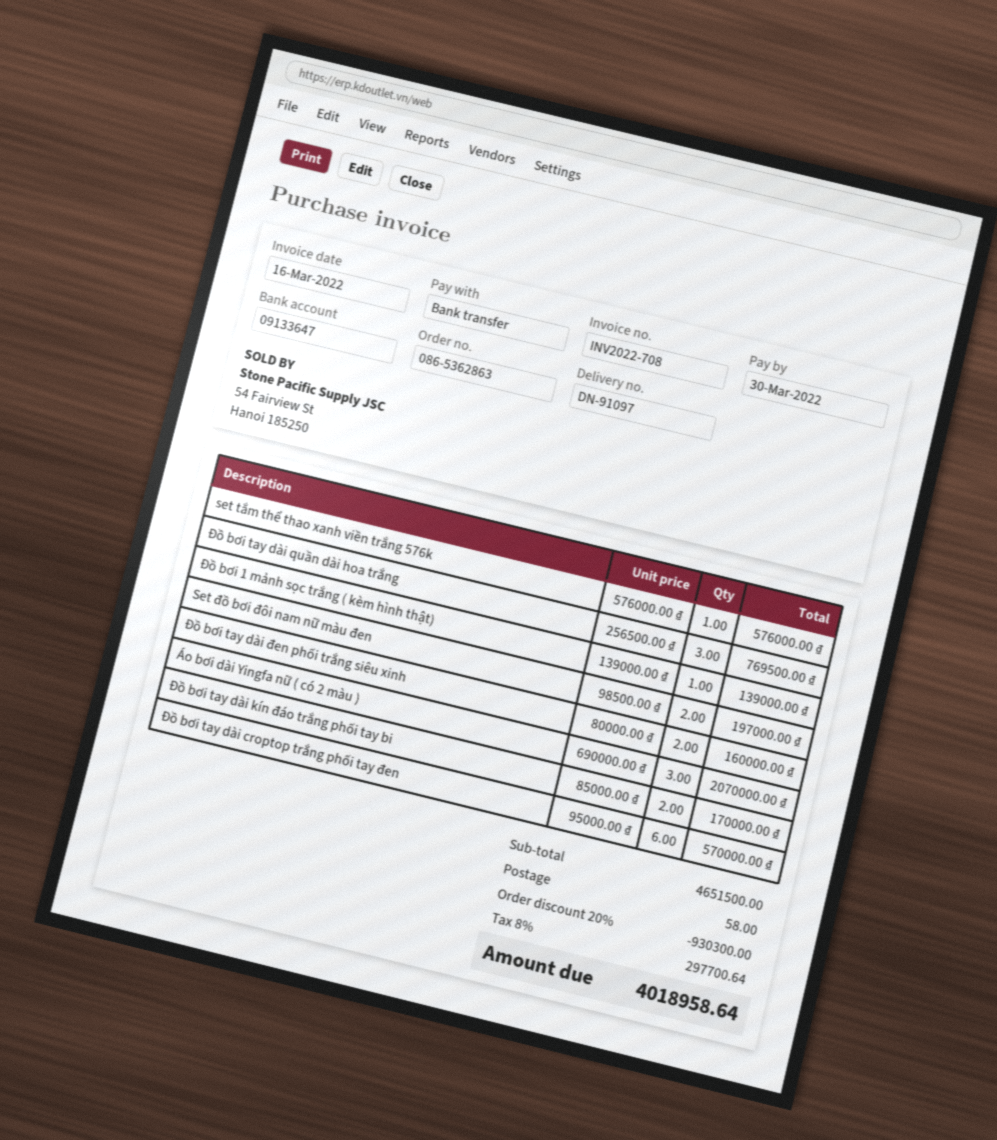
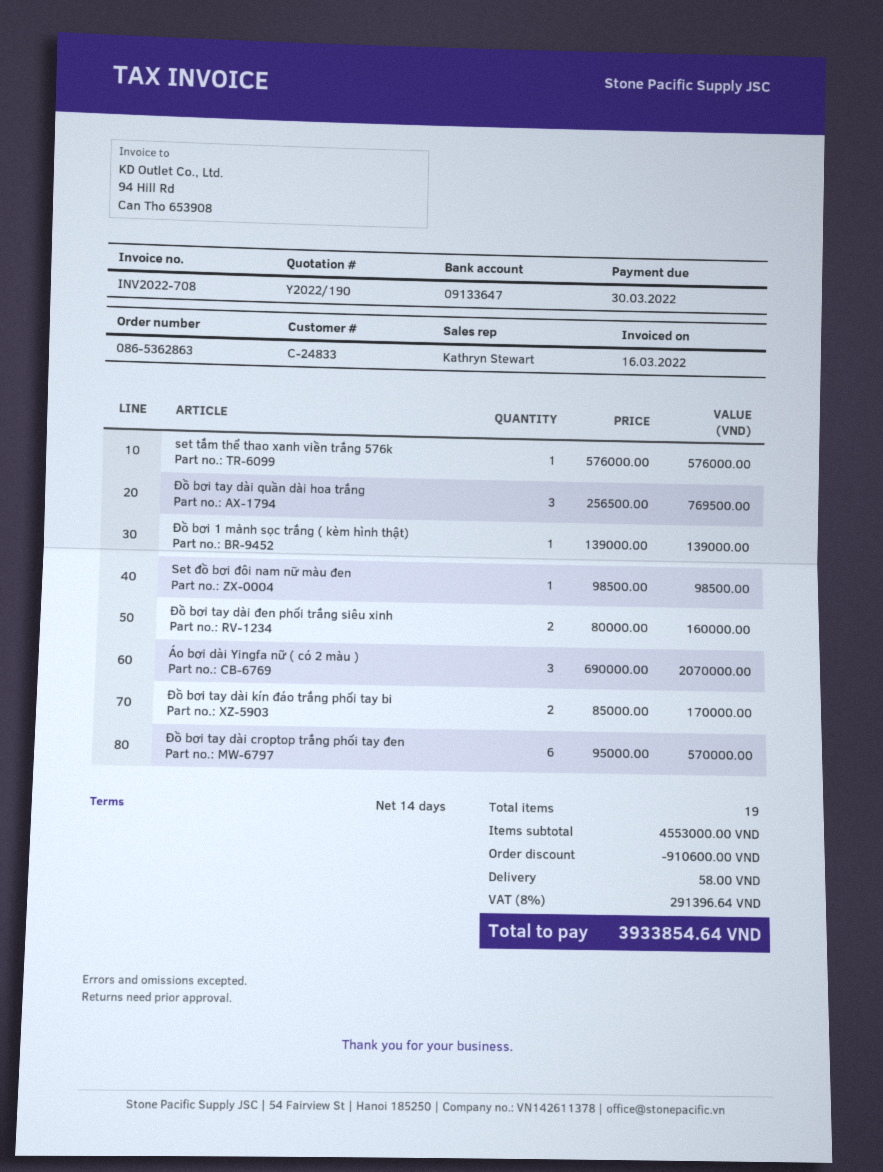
Set đồ bơi đôi nam nữ màu đen: 2 x 98500.00 = 197000.00 -> 1 x 98500.00 = 98500.00
subtotal: 4651500.00 -> 4553000.00
discount: 930300.00 -> 910600.00
tax: 8% = 297700.64 -> 8% = 291396.64
total: 4018958.64 -> 3933854.64

